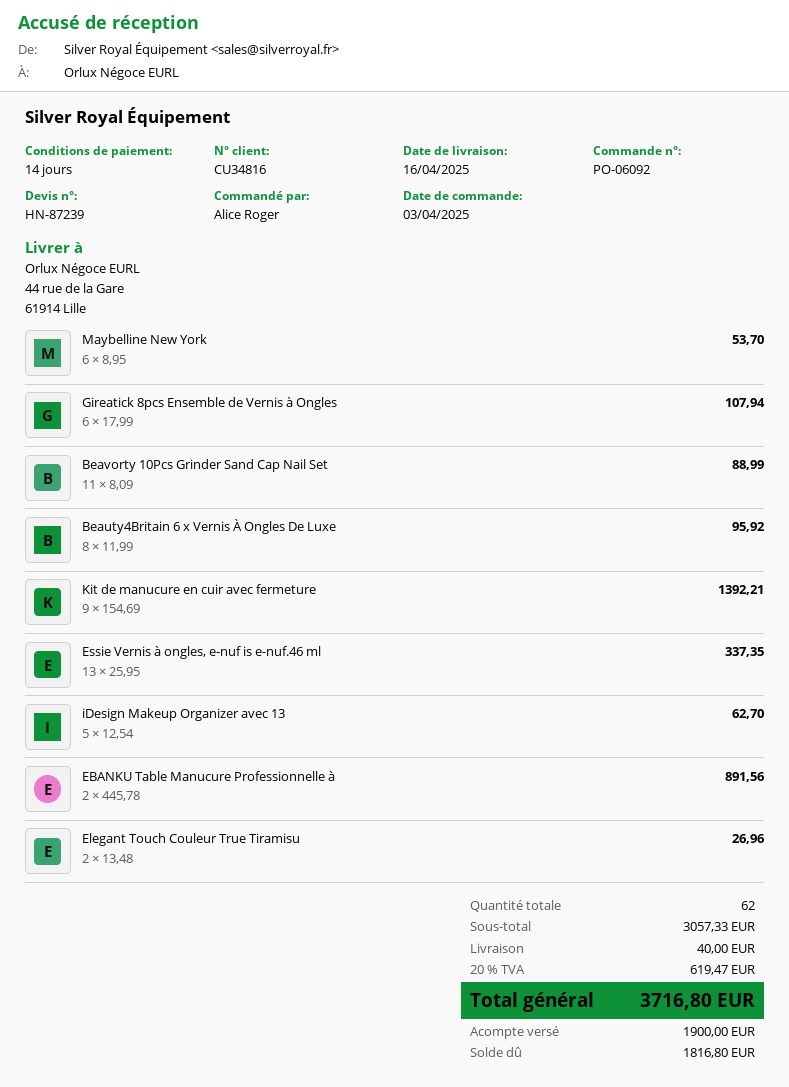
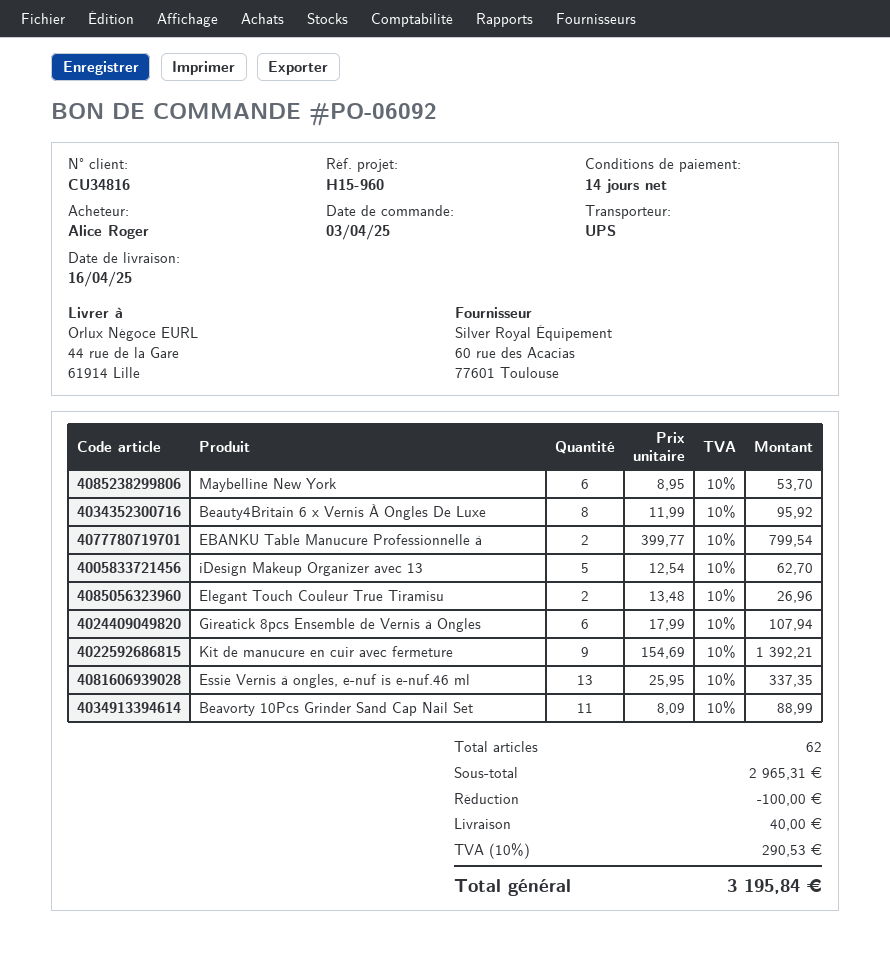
EBANKU Table Manucure Professionnelle à: 2 x 445.78 = 891.56 -> 2 x 399.77 = 799.54
subtotal: 3057.33 -> 2965.31
discount: none -> 100.00
tax: 20% = 619.47 -> 10% = 290.53
total: 3716.80 -> 3195.84

